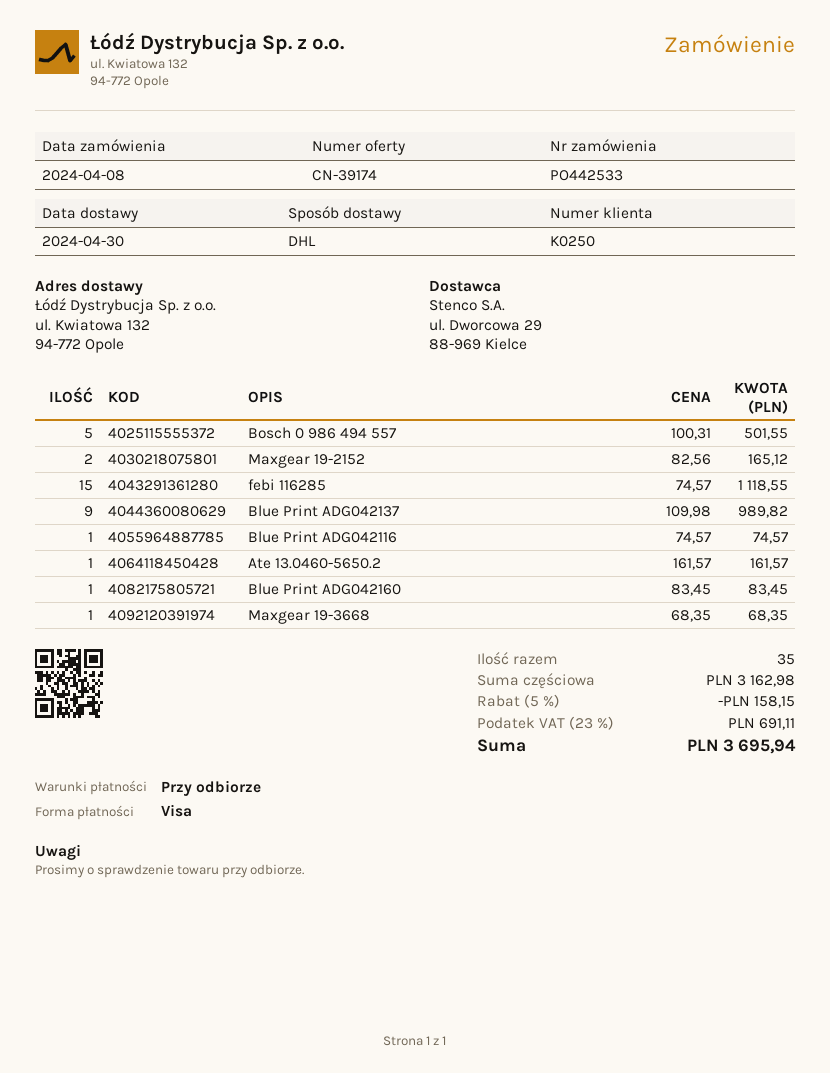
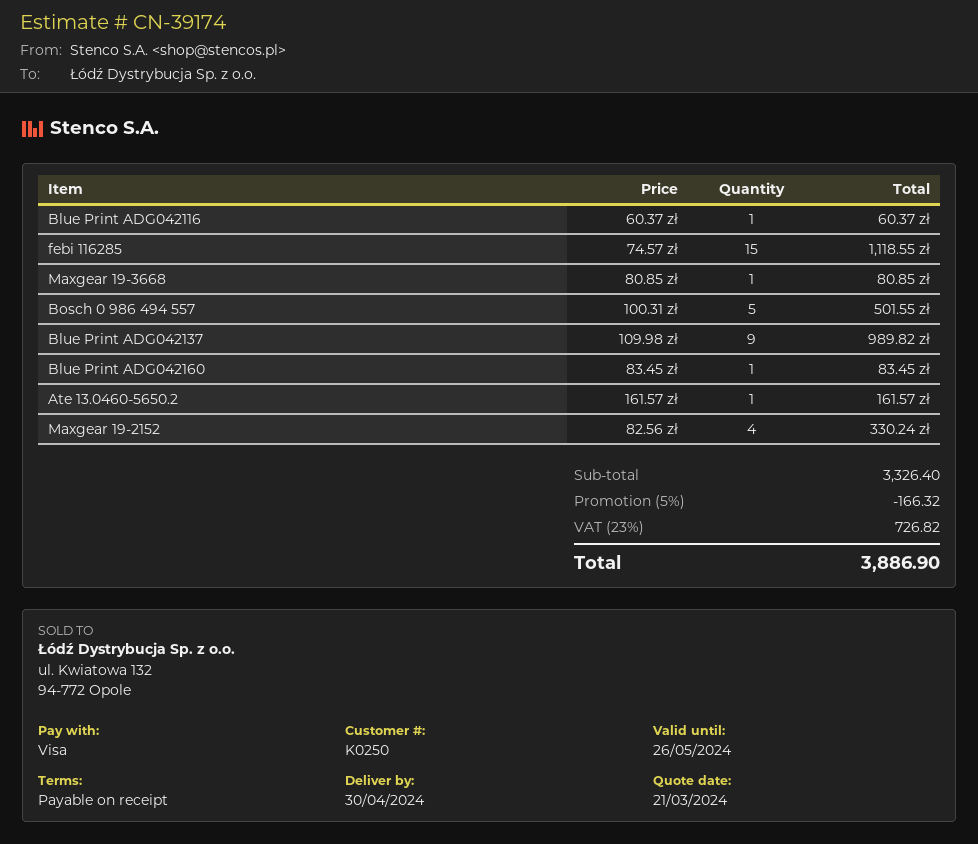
Maxgear 19-2152: 2 x 82.56 = 165.12 -> 4 x 82.56 = 330.24
Blue Print ADG042116: 1 x 74.57 = 74.57 -> 1 x 60.37 = 60.37
Maxgear 19-3668: 1 x 68.35 = 68.35 -> 1 x 80.85 = 80.85
subtotal: 3162.98 -> 3326.40
discount: 5% = 158.15 -> 5% = 166.32
tax: 23% = 691.11 -> 23% = 726.82
total: 3695.94 -> 3886.90

